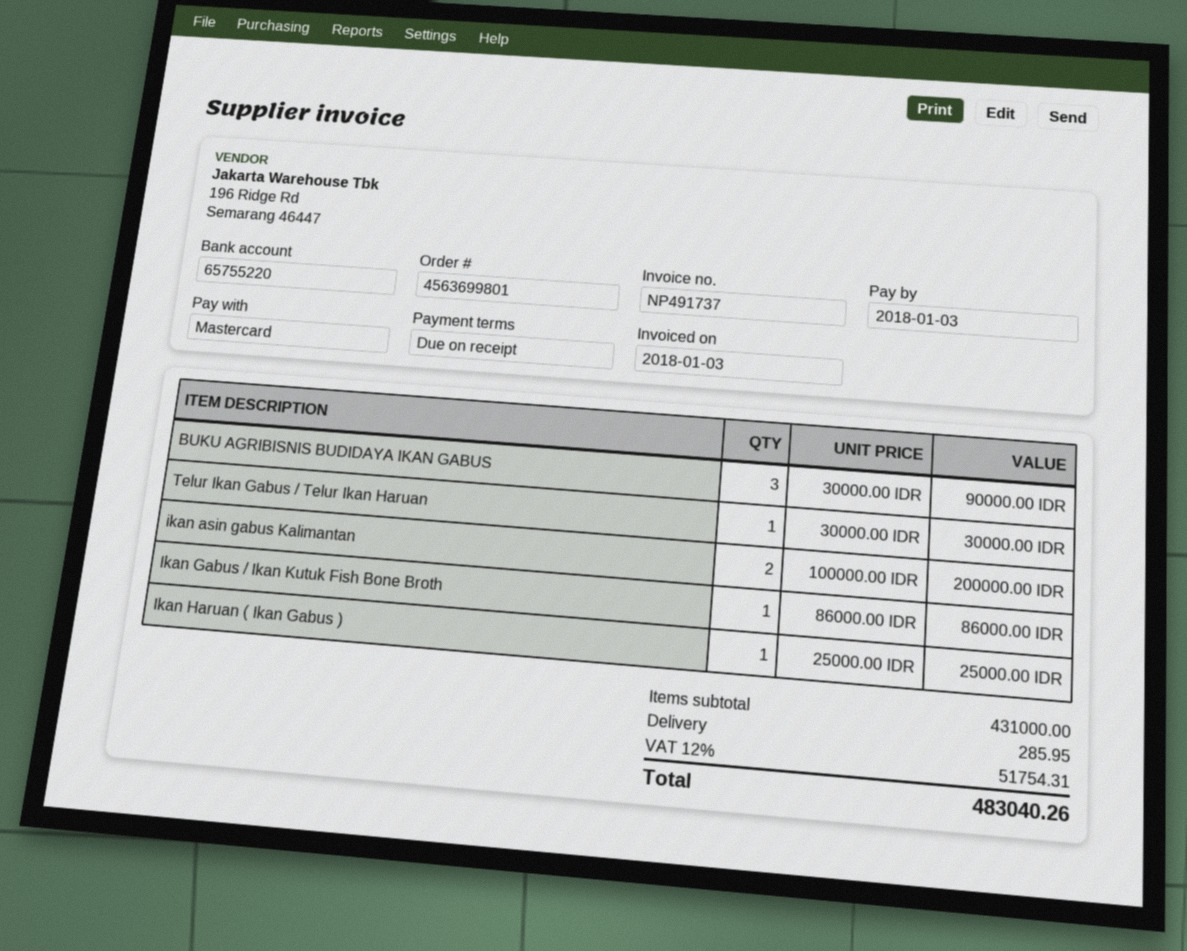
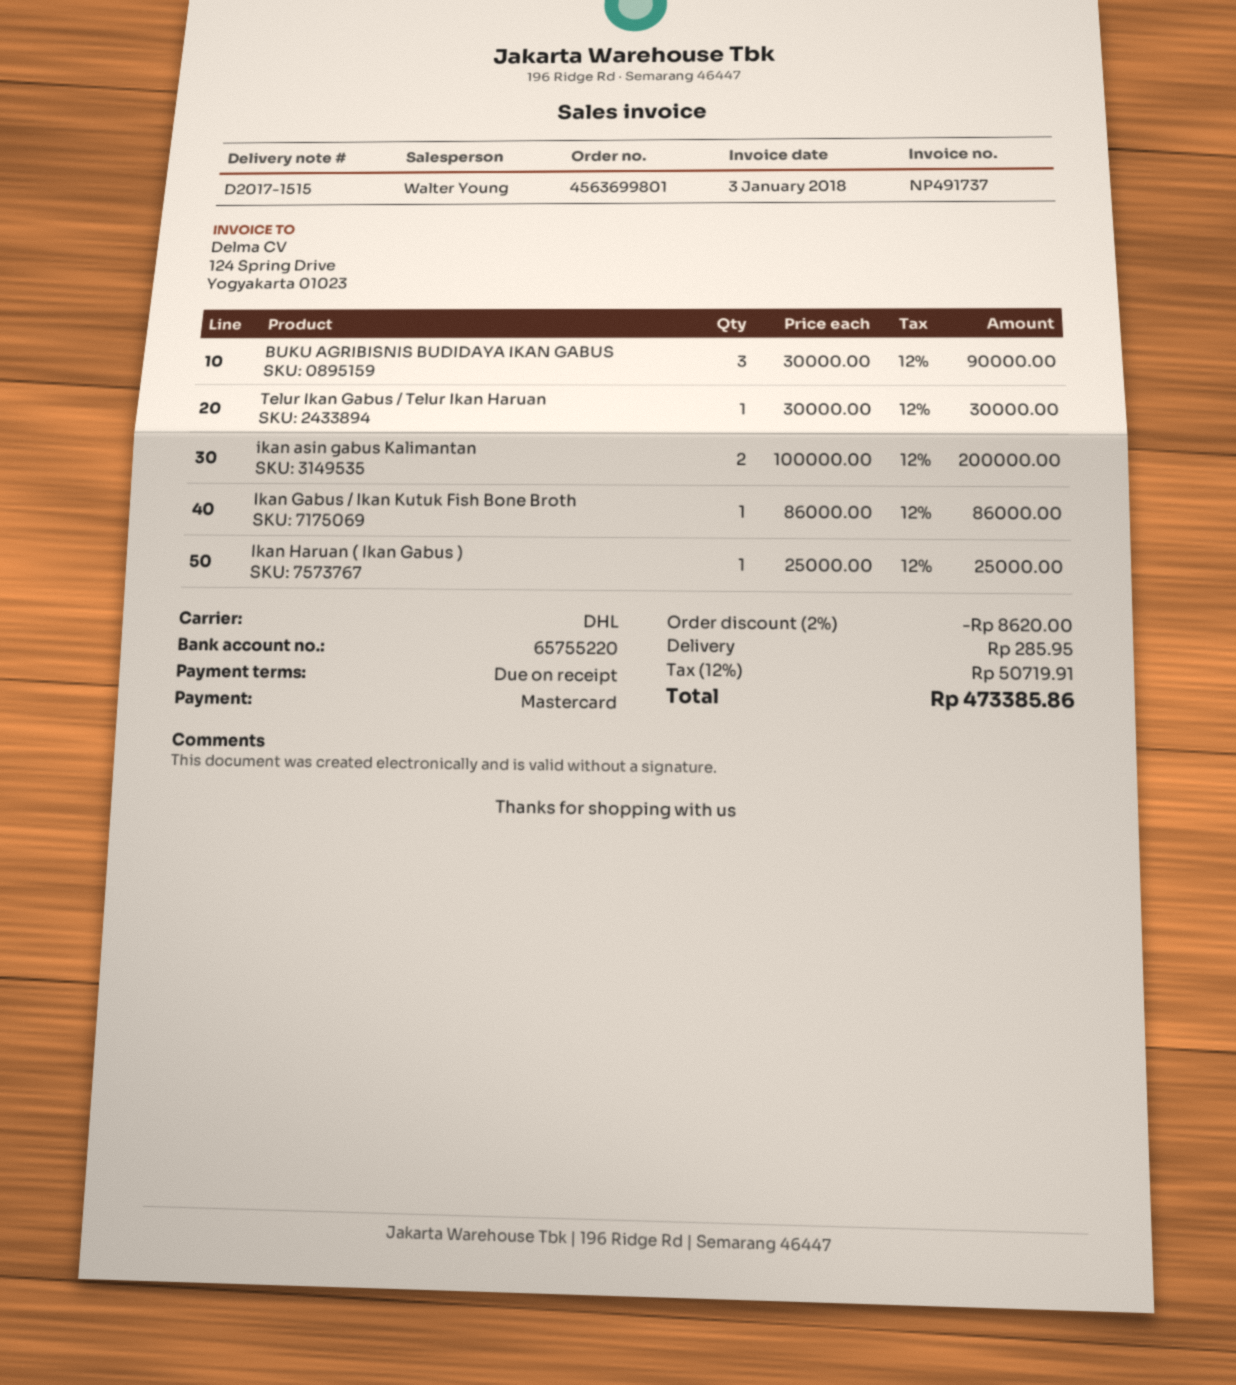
discount: none -> 2% = 8620.00
tax: 12% = 51754.31 -> 12% = 50719.91
total: 483040.26 -> 473385.86

